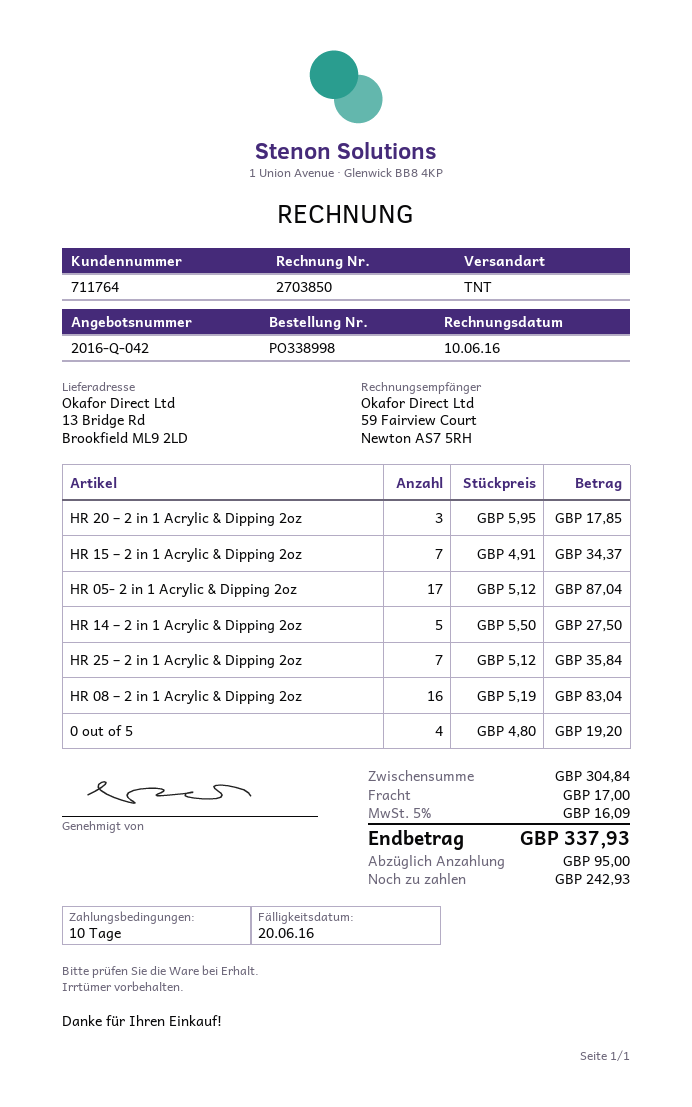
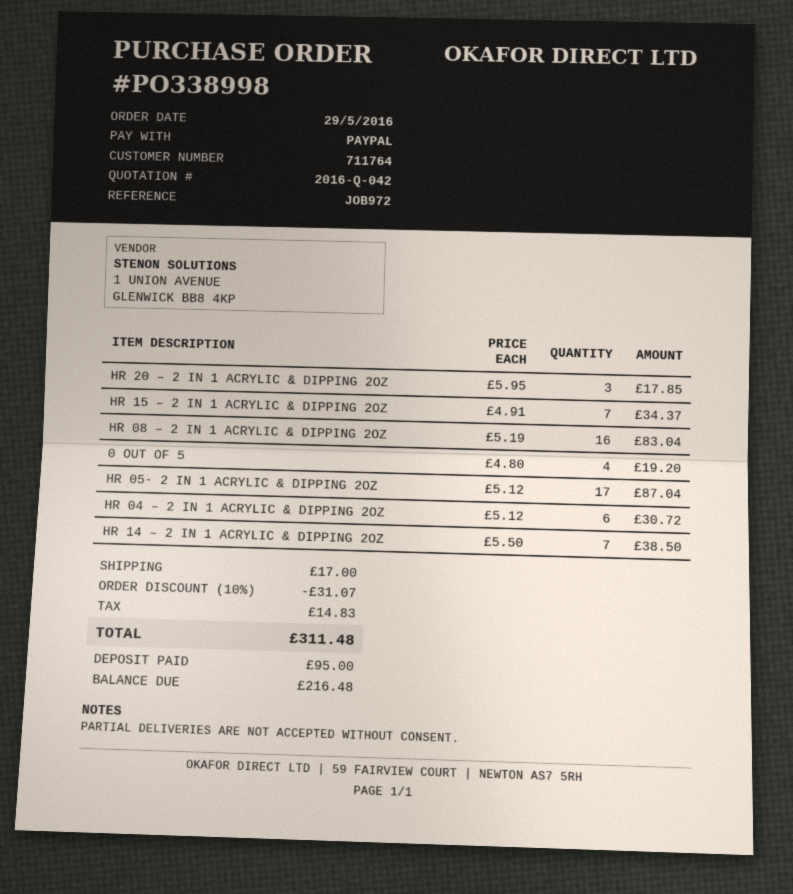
HR 14 – 2 in 1 Acrylic & Dipping 2oz: 5 x 5.50 = 27.50 -> 7 x 5.50 = 38.50
HR 25 – 2 in 1 Acrylic & Dipping 2oz: 7 x 5.12 = 35.84 -> none
HR 04 – 2 IN 1 ACRYLIC & DIPPING 2OZ: none -> 6 x 5.12 = 30.72
discount: none -> 10% = 31.07
tax: 16.09 -> 14.83
total: 337.93 -> 311.48
balance: 242.93 -> 216.48

